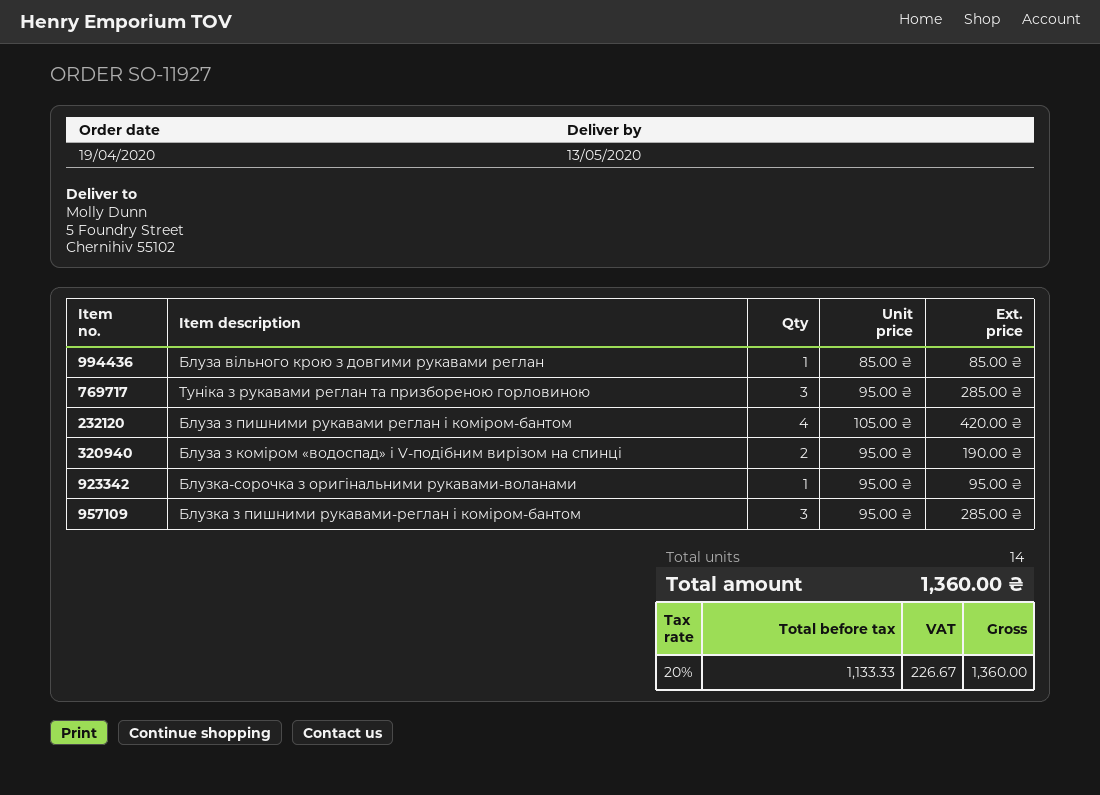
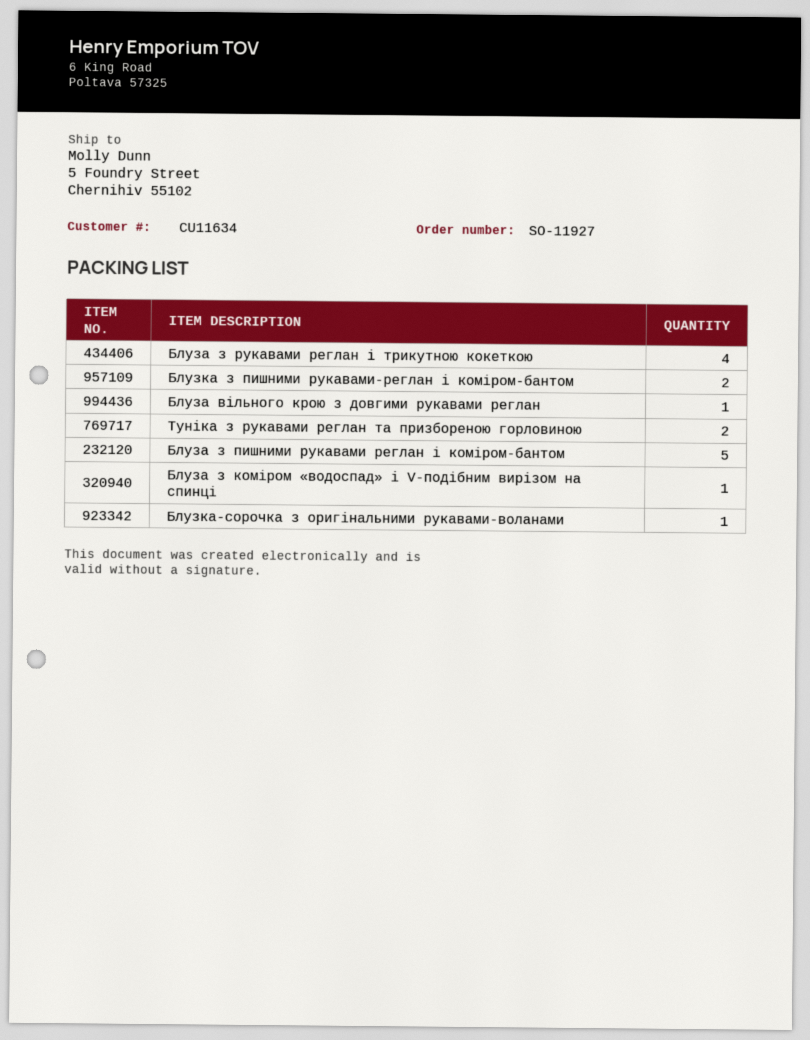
Туніка з рукавами реглан та призбореною горловиною: 3 -> 2
Блуза з пишними рукавами реглан і коміром-бантом: 4 -> 5
Блуза з коміром «водоспад» і V-подібним вирізом на спинці: 2 -> 1
Блузка з пишними рукавами-реглан і коміром-бантом: 3 -> 2
Блуза з рукавами реглан і трикутною кокеткою: none -> 4

